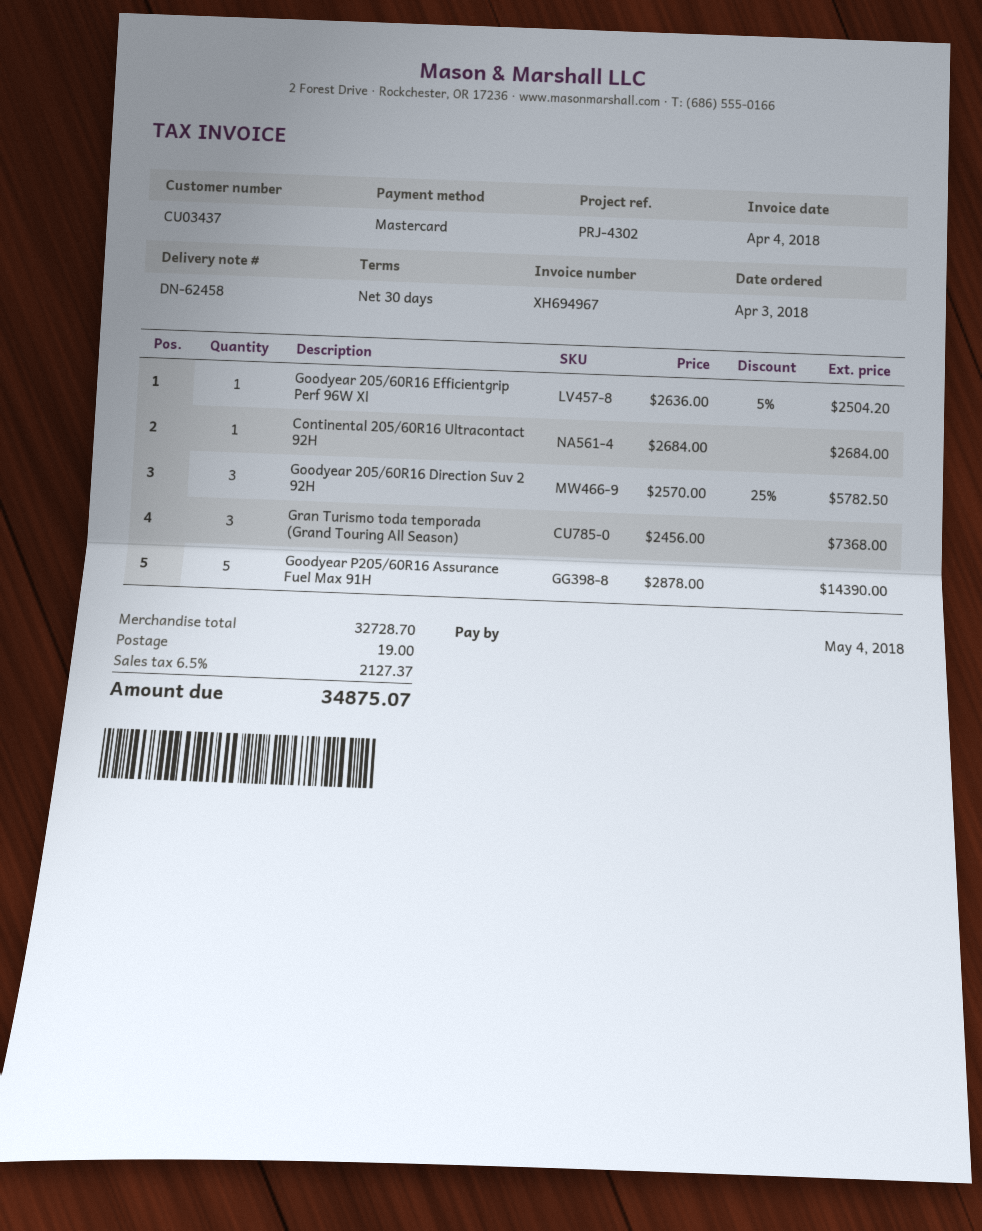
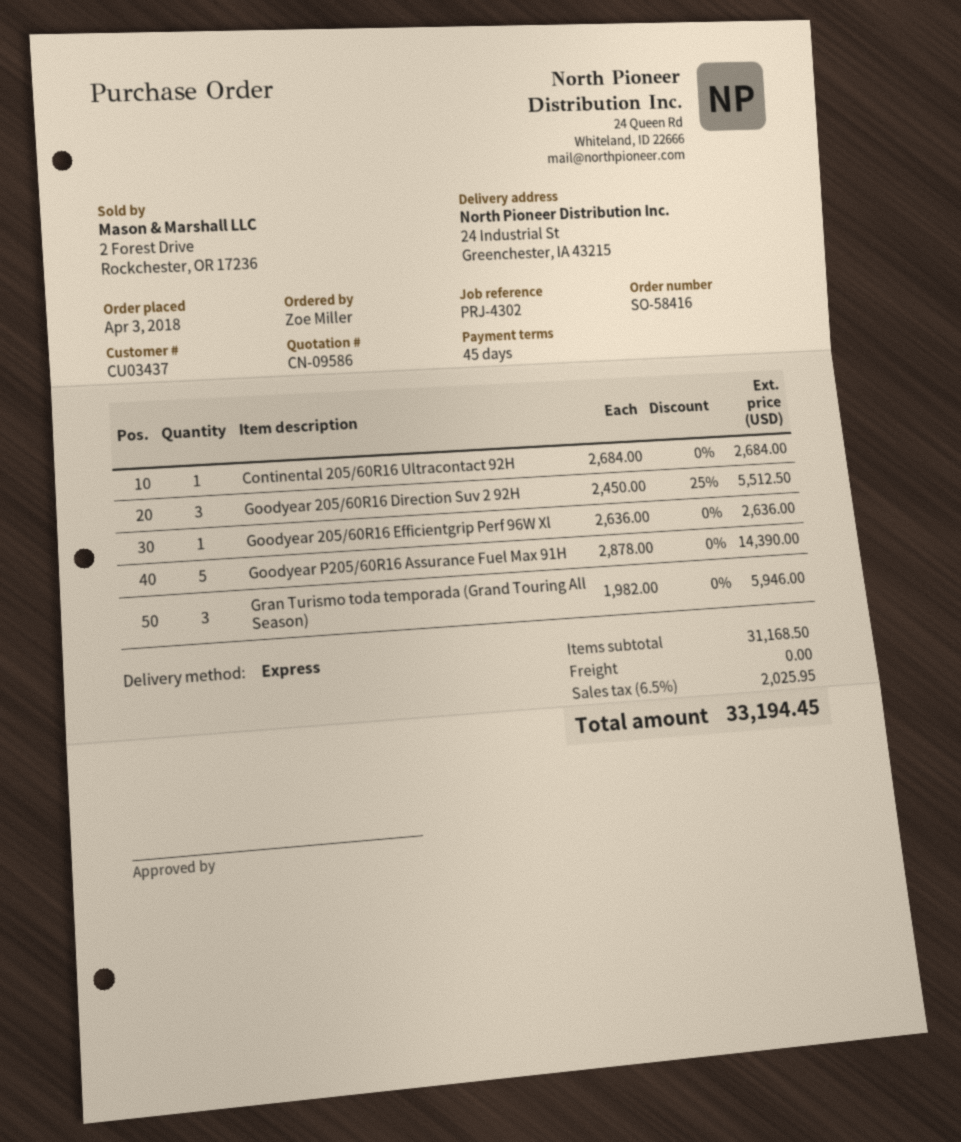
payment terms: 30 days -> 45 days
Goodyear 205/60R16 Efficientgrip Perf 96W Xl: 1 x 2636.00 - 5% = 2504.20 -> 1 x 2636.00 = 2636.00
Goodyear 205/60R16 Direction Suv 2 92H: 3 x 2570.00 - 25% = 5782.50 -> 3 x 2450.00 - 25% = 5512.50
Gran Turismo toda temporada (Grand Touring All Season): 3 x 2456.00 = 7368.00 -> 3 x 1982.00 = 5946.00
subtotal: 32728.70 -> 31168.50
shipping: 19.00 -> 0.00
tax: 6.5% = 2127.37 -> 6.5% = 2025.95
total: 34875.07 -> 33194.45

